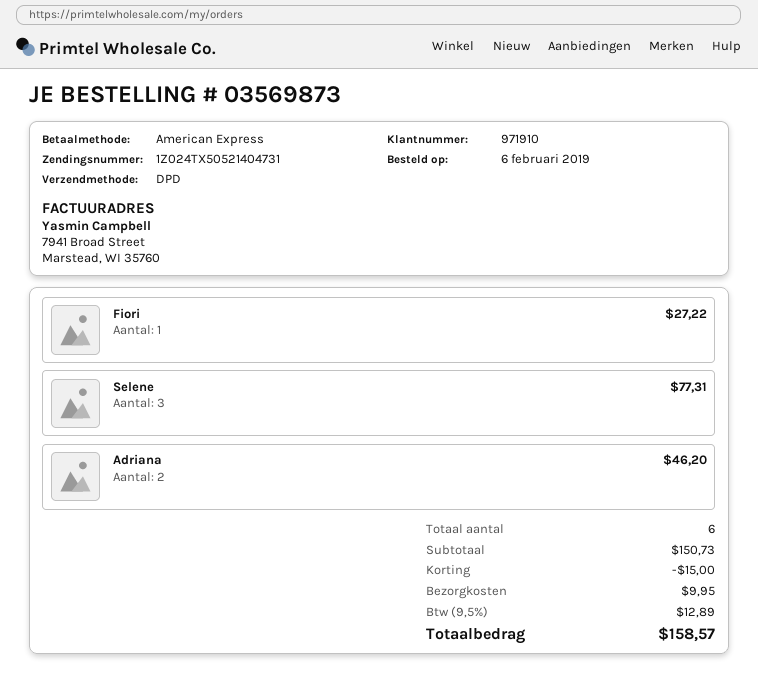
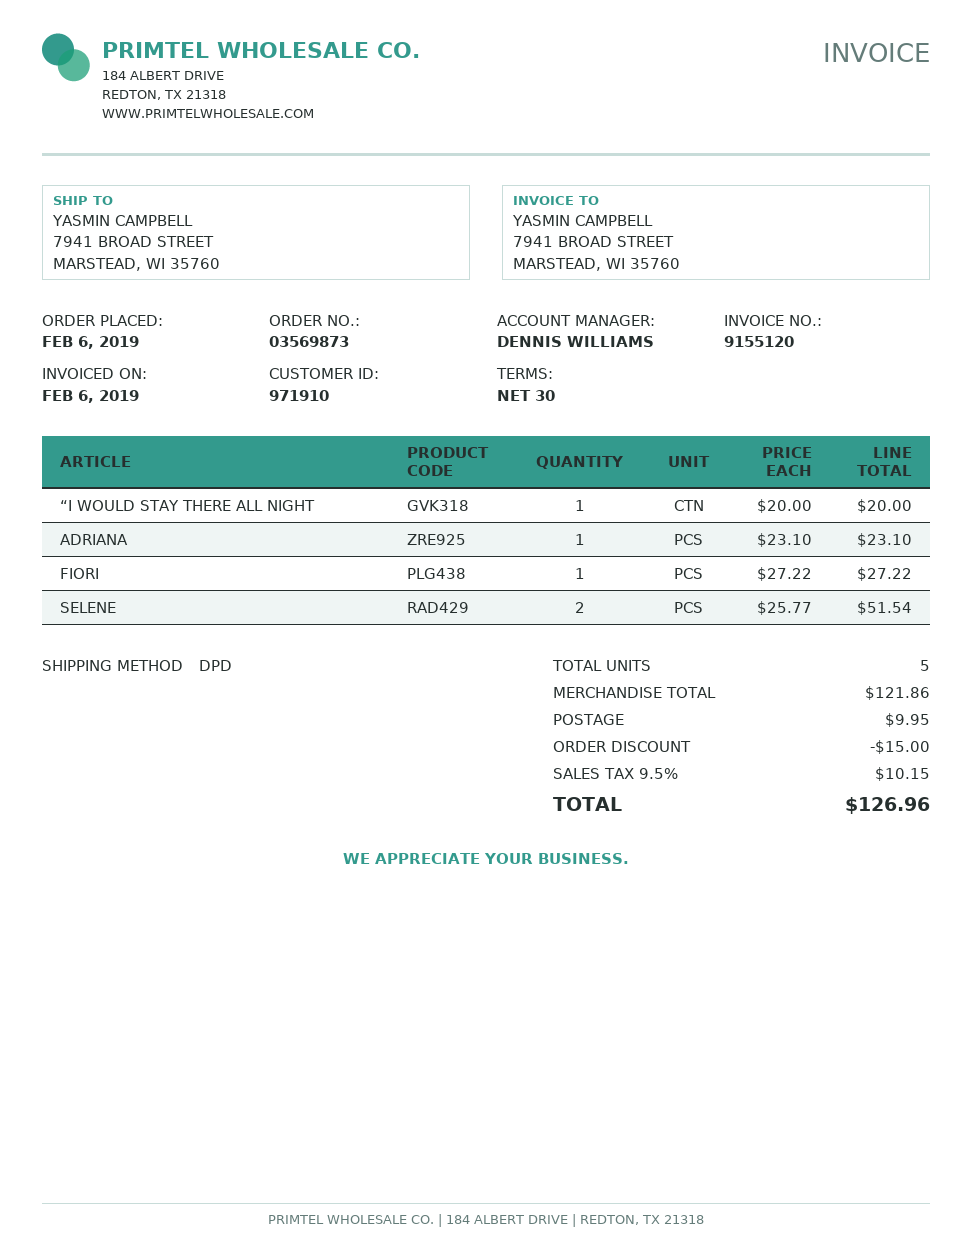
Selene: 3 for 77.31 -> 2 for 51.54
Adriana: 2 for 46.20 -> 1 for 23.10
“I WOULD STAY THERE ALL NIGHT: none -> 1 for 20.00
total quantity: 6 -> 5
subtotal: 150.73 -> 121.86
tax: 9.5% = 12.89 -> 9.5% = 10.15
total: 158.57 -> 126.96

